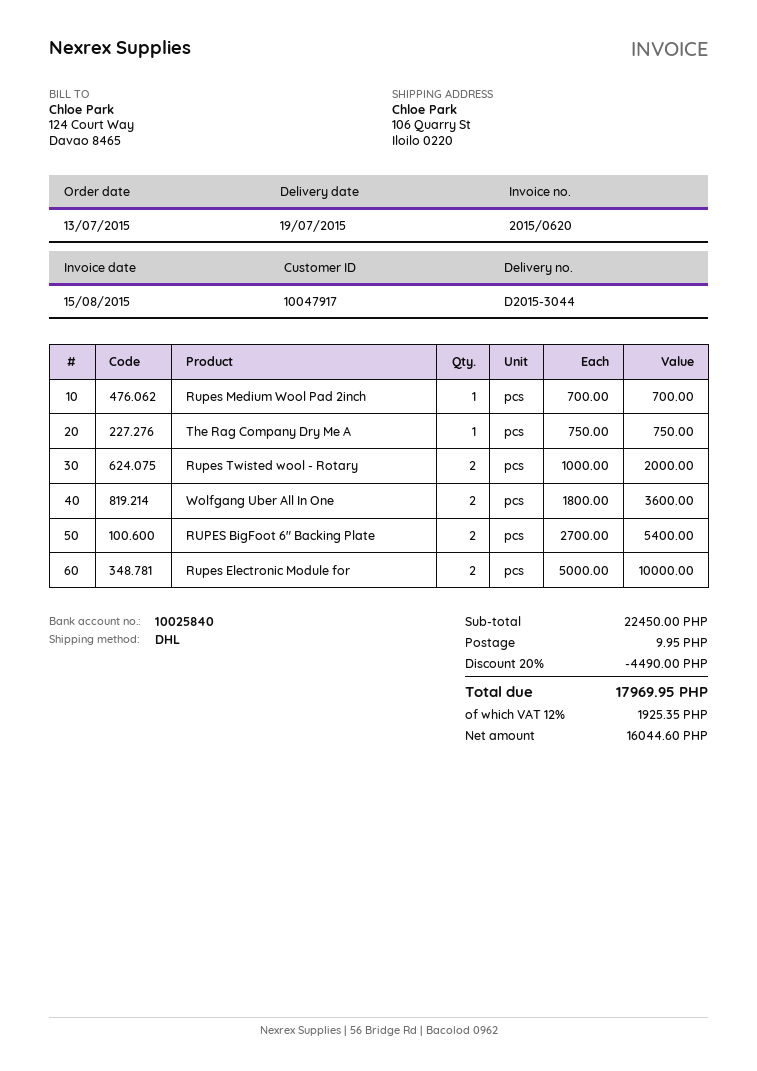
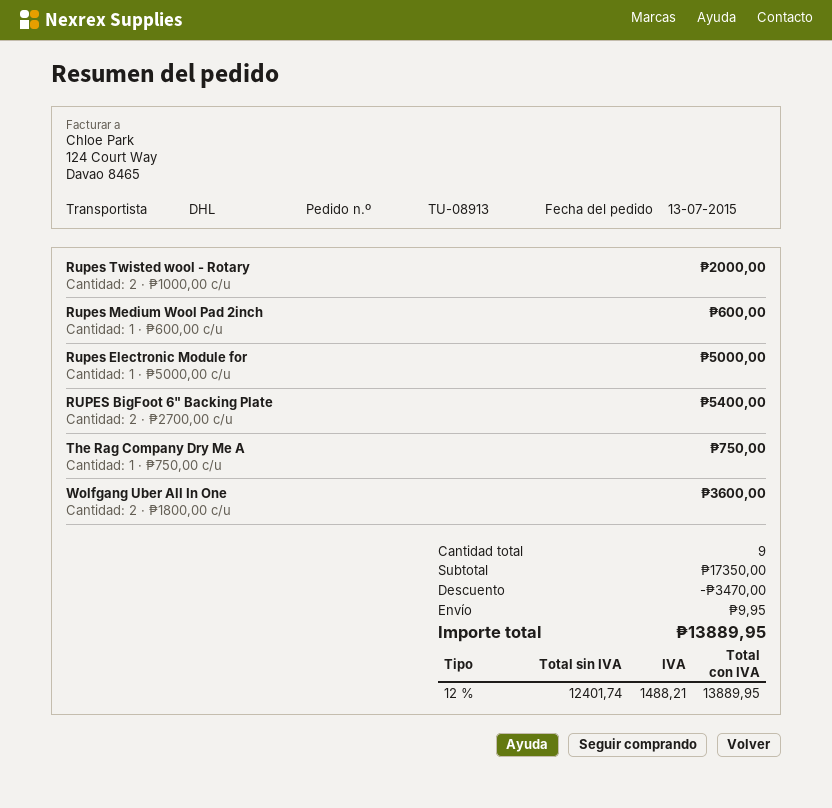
Rupes Medium Wool Pad 2inch: 1 x 700.00 = 700.00 -> 1 x 600.00 = 600.00
Rupes Electronic Module for: 2 x 5000.00 = 10000.00 -> 1 x 5000.00 = 5000.00
subtotal: 22450.00 -> 17350.00
discount: 4490.00 -> 3470.00
net: 16044.60 -> 12401.74
tax: 12% = 1925.35 -> 12% = 1488.21
total: 17969.95 -> 13889.95

